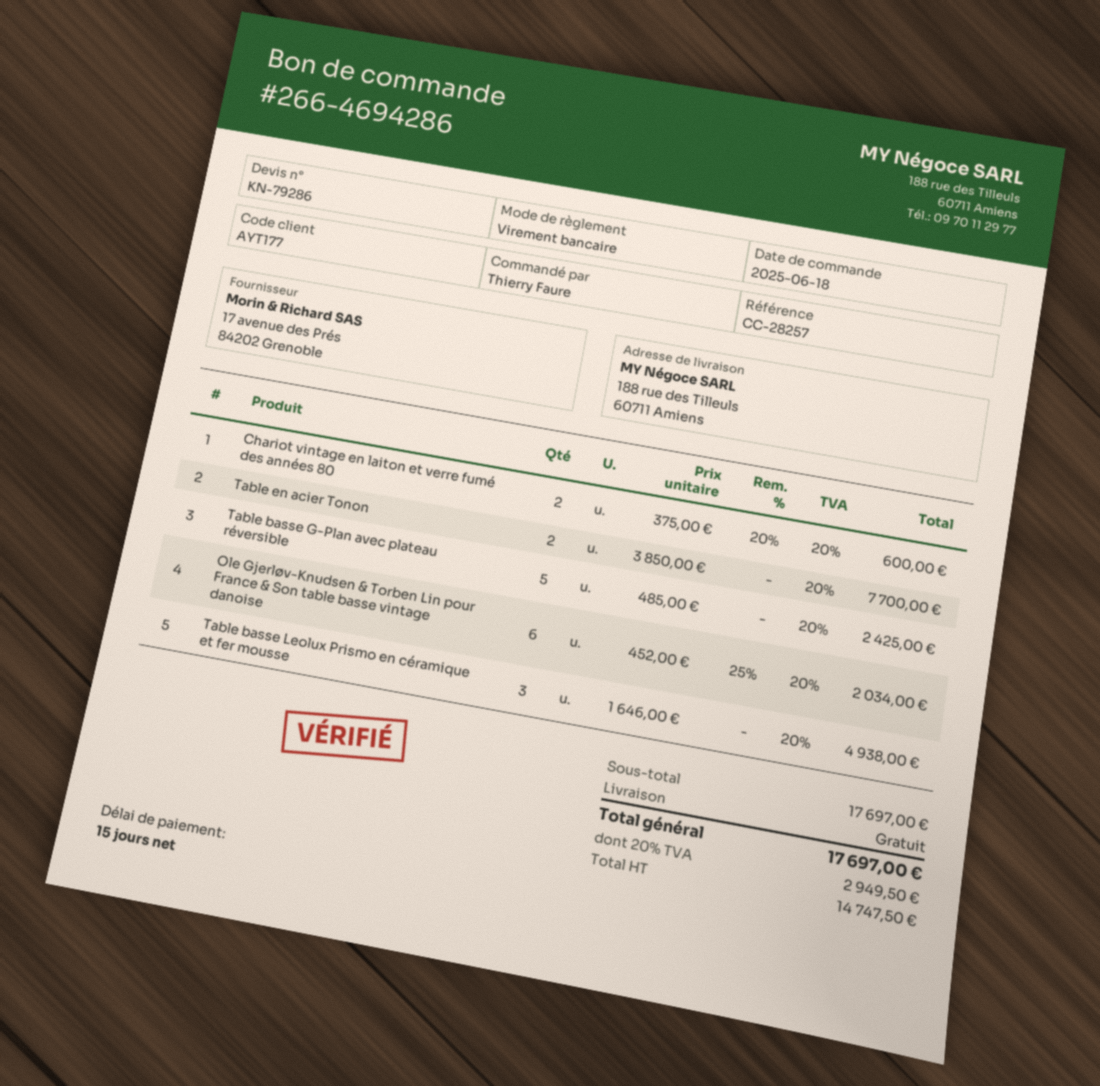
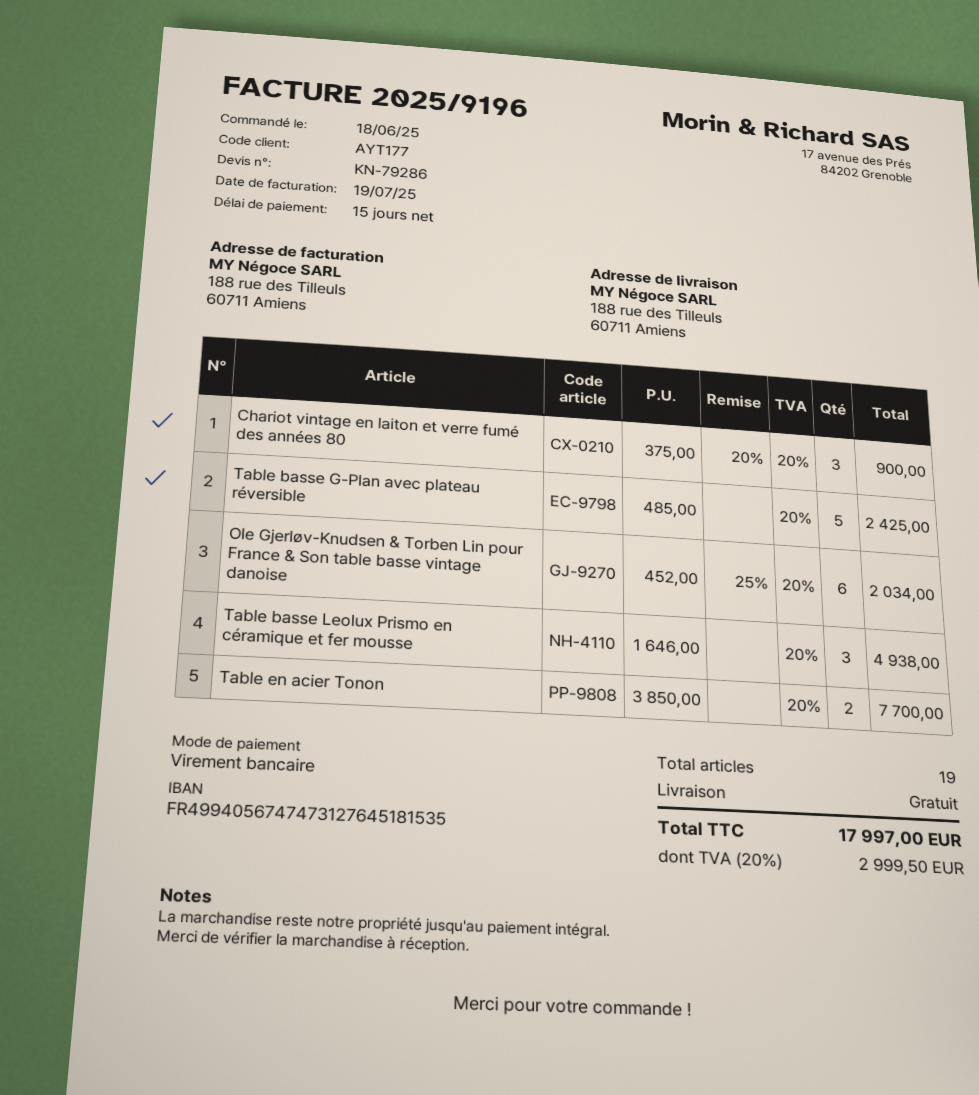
Chariot vintage en laiton et verre fumé des années 80: 2 x 375.00 - 20% = 600.00 -> 3 x 375.00 - 20% = 900.00
tax: 20% = 2949.50 -> 20% = 2999.50
total: 17697.00 -> 17997.00

